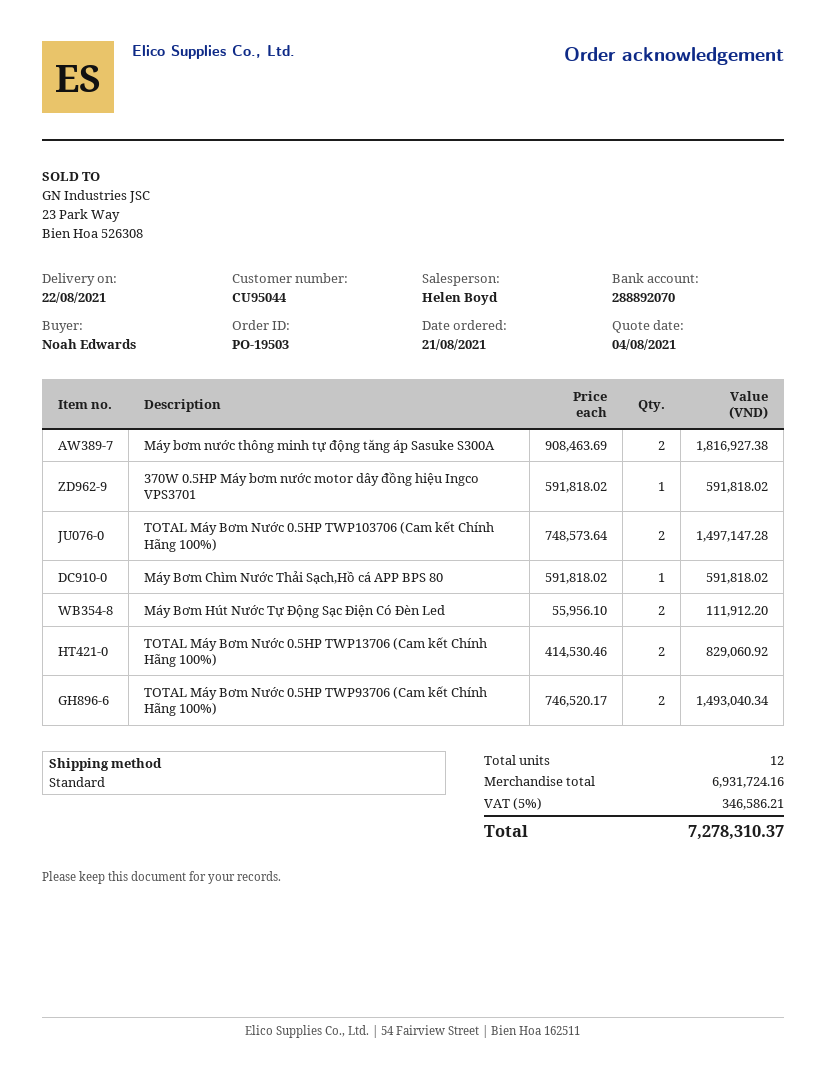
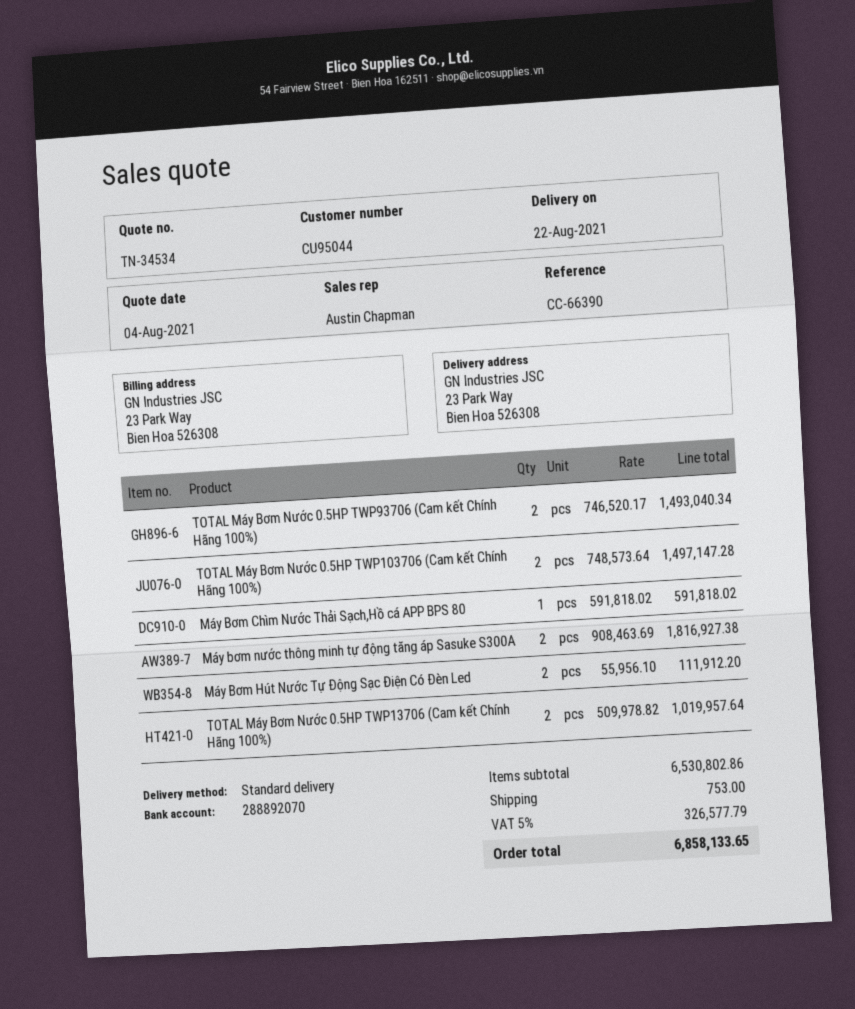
sales rep: Helen Boyd -> Austin Chapman
370W 0.5HP Máy bơm nước motor dây đồng hiệu Ingco VPS3701: 1 x 591818.02 = 591818.02 -> none
TOTAL Máy Bơm Nước 0.5HP TWP13706 (Cam kết Chính Hãng 100%): 2 x 414530.46 = 829060.92 -> 2 x 509978.82 = 1019957.64
subtotal: 6931724.16 -> 6530802.86
shipping: none -> 753.00
tax: 5% = 346586.21 -> 5% = 326577.79
total: 7278310.37 -> 6858133.65

